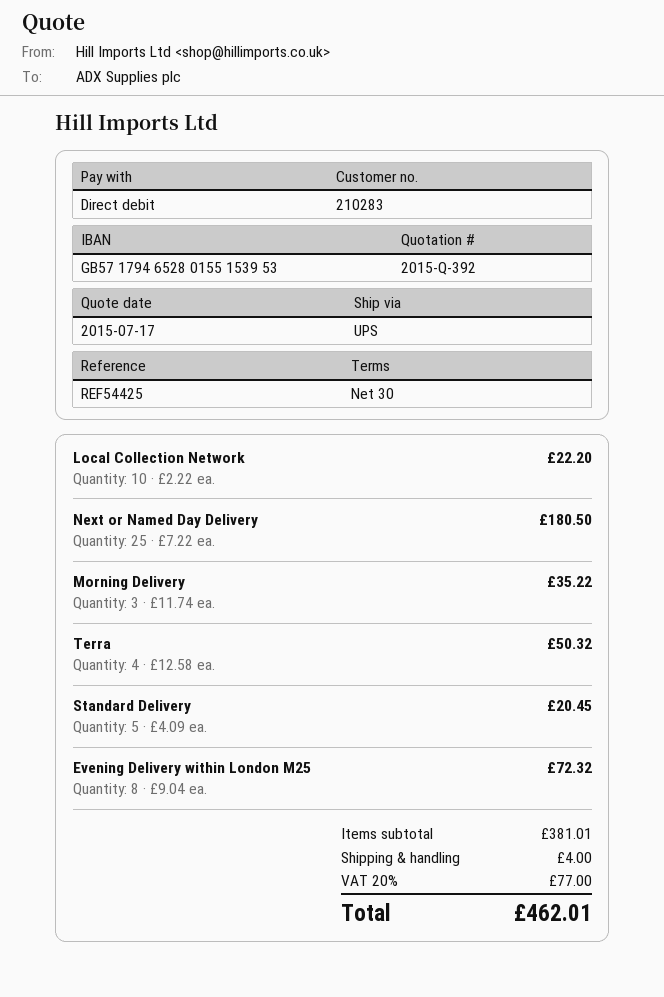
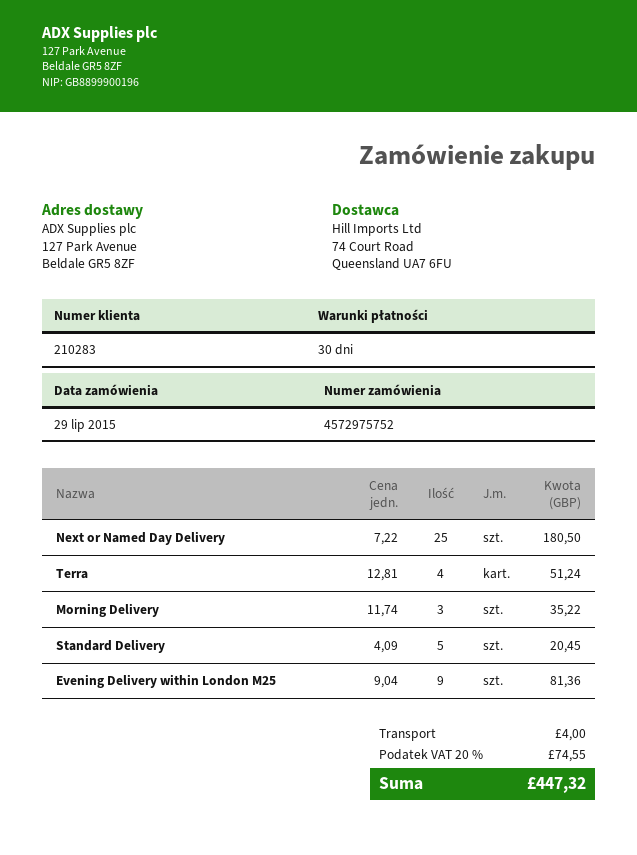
Local Collection Network: 10 x 2.22 = 22.20 -> none
Terra: 4 x 12.58 = 50.32 -> 4 x 12.81 = 51.24
Evening Delivery within London M25: 8 x 9.04 = 72.32 -> 9 x 9.04 = 81.36
tax: 20% = 77.00 -> 20% = 74.55
total: 462.01 -> 447.32

